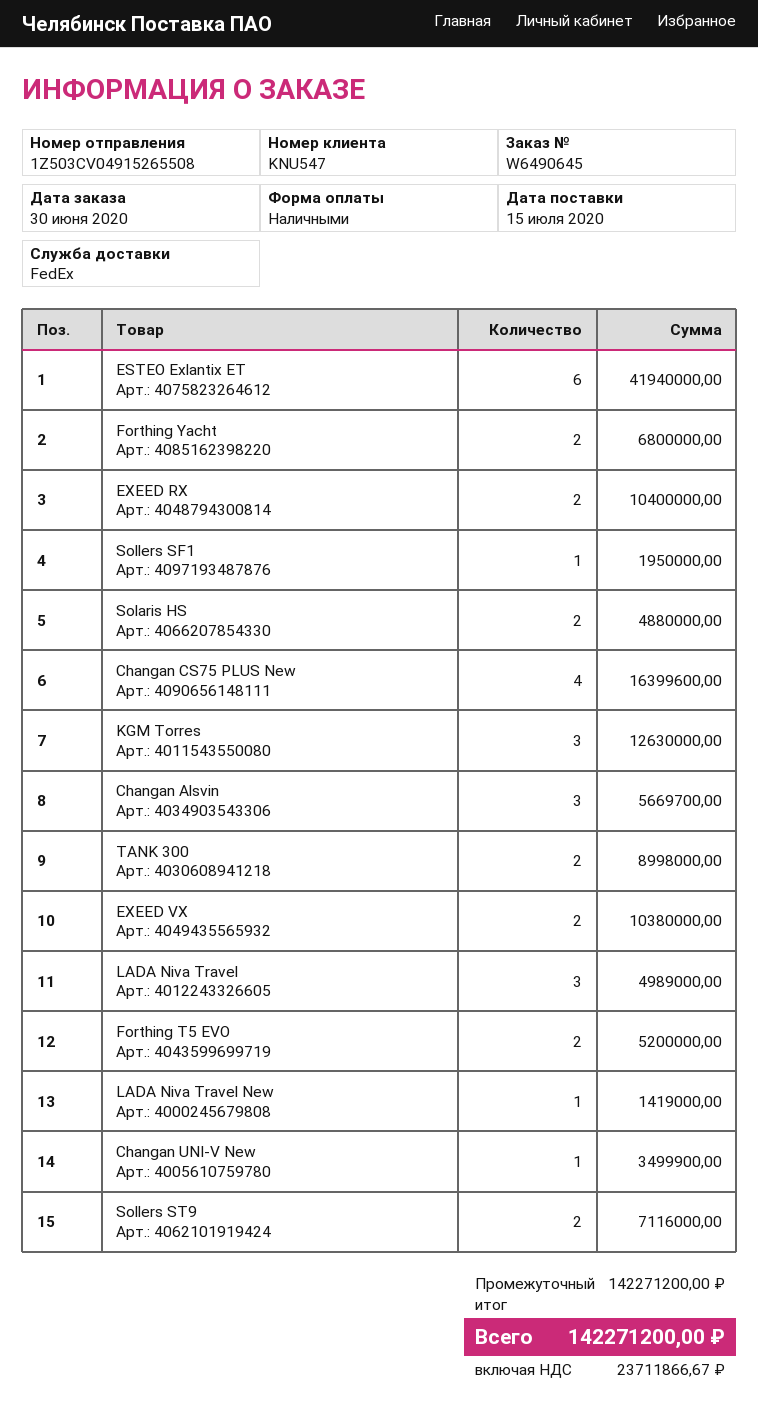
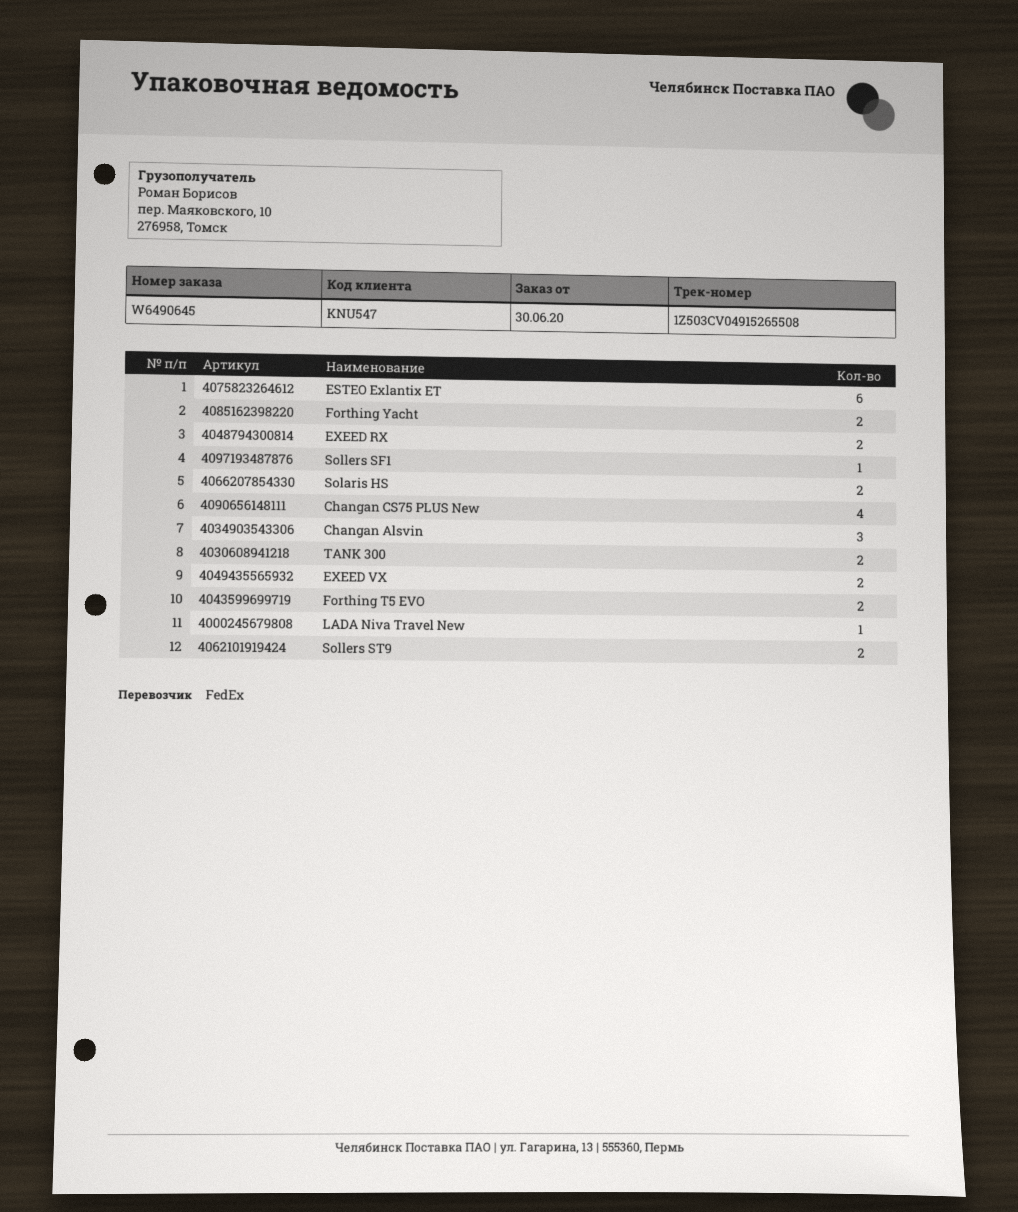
KGM Torres: 3 -> none
LADA Niva Travel: 3 -> none
Changan UNI-V New: 1 -> none

